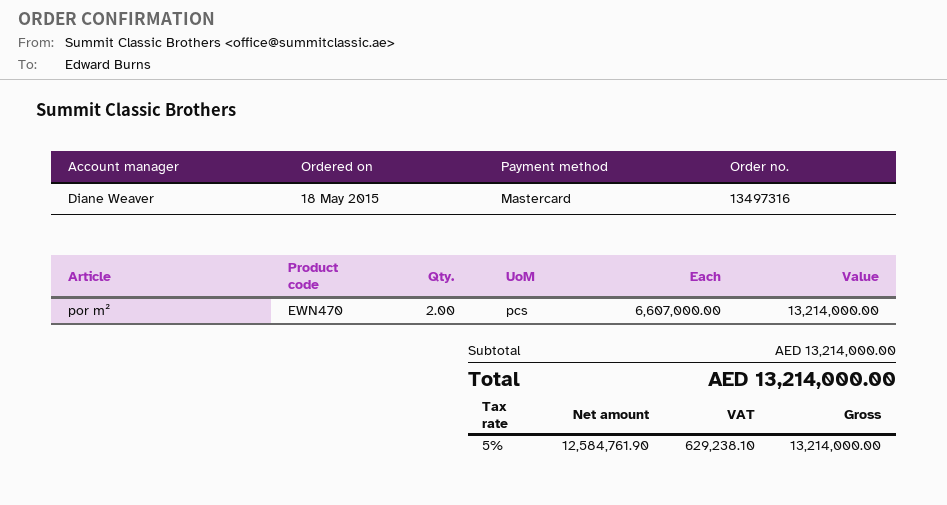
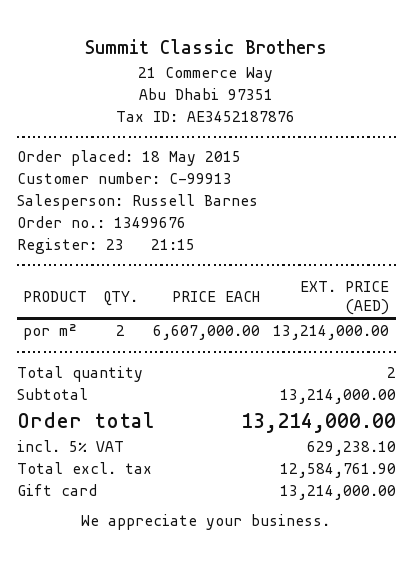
order number: 13497316 -> 13499676
sales rep: Diane Weaver -> Russell Barnes
payment method: Mastercard -> gift card

